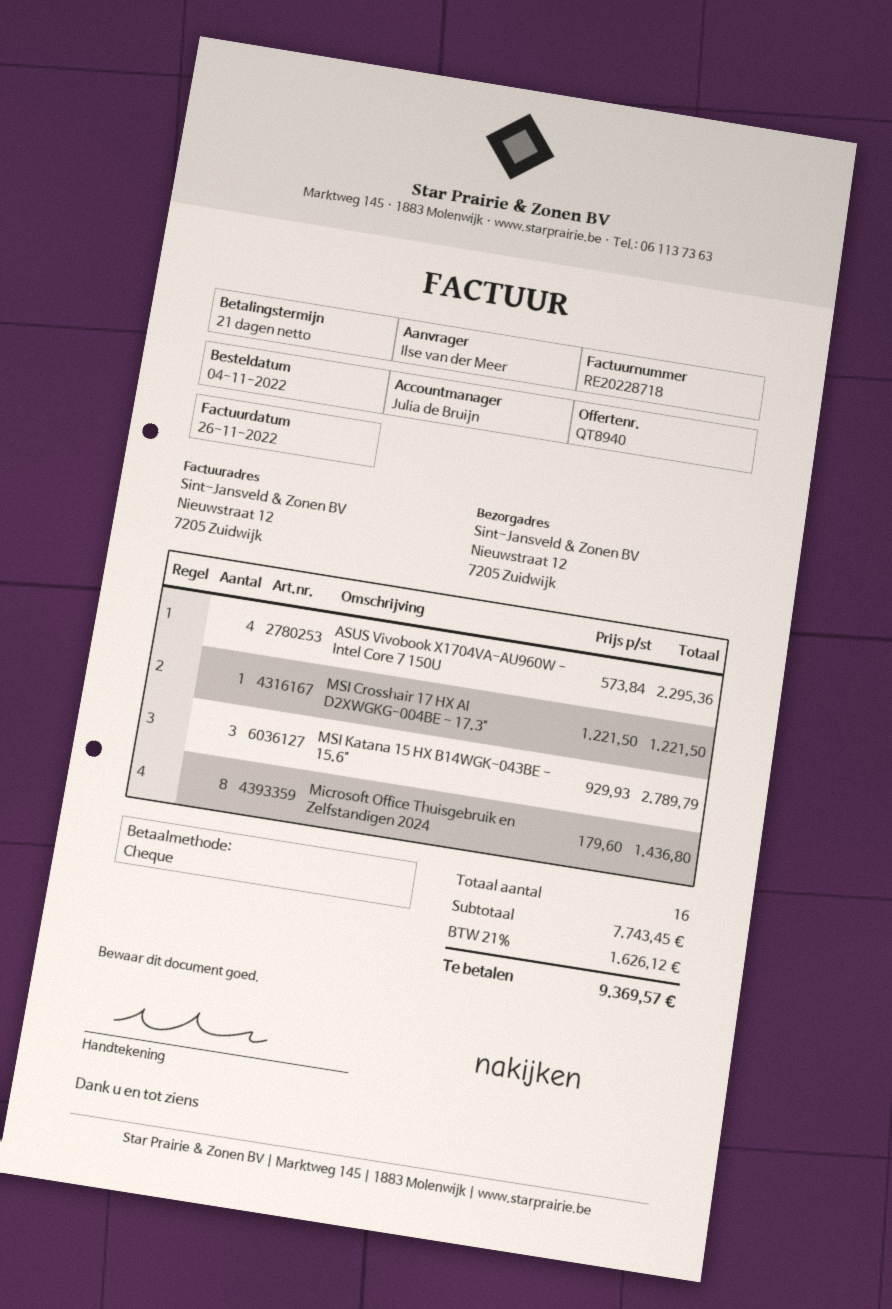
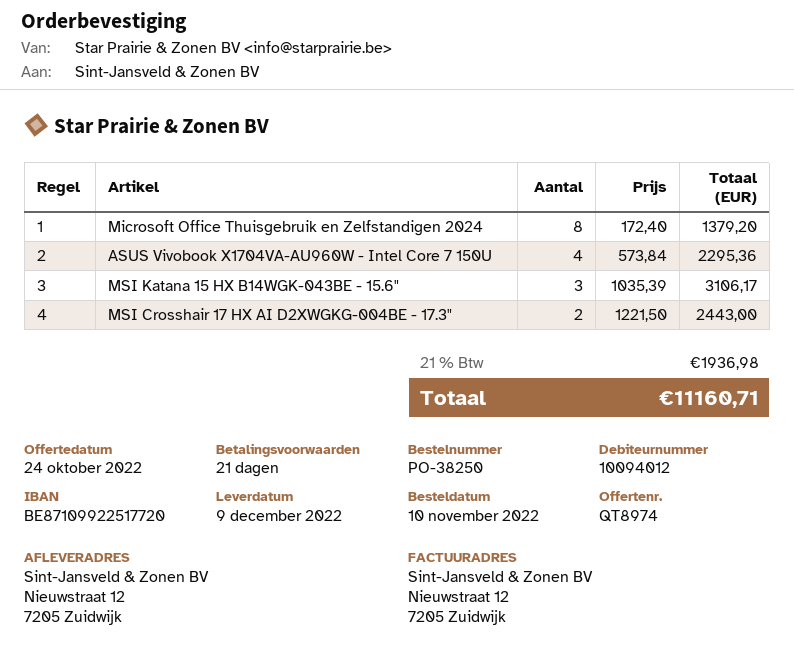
quote number: QT8940 -> QT8974
order date: 2022-11-04 -> 2022-11-10
MSI Crosshair 17 HX AI D2XWGKG-004BE - 17.3": 1 x 1221.50 = 1221.50 -> 2 x 1221.50 = 2443.00
MSI Katana 15 HX B14WGK-043BE - 15.6": 3 x 929.93 = 2789.79 -> 3 x 1035.39 = 3106.17
Microsoft Office Thuisgebruik en Zelfstandigen 2024: 8 x 179.60 = 1436.80 -> 8 x 172.40 = 1379.20
tax: 21% = 1626.12 -> 21% = 1936.98
total: 9369.57 -> 11160.71

